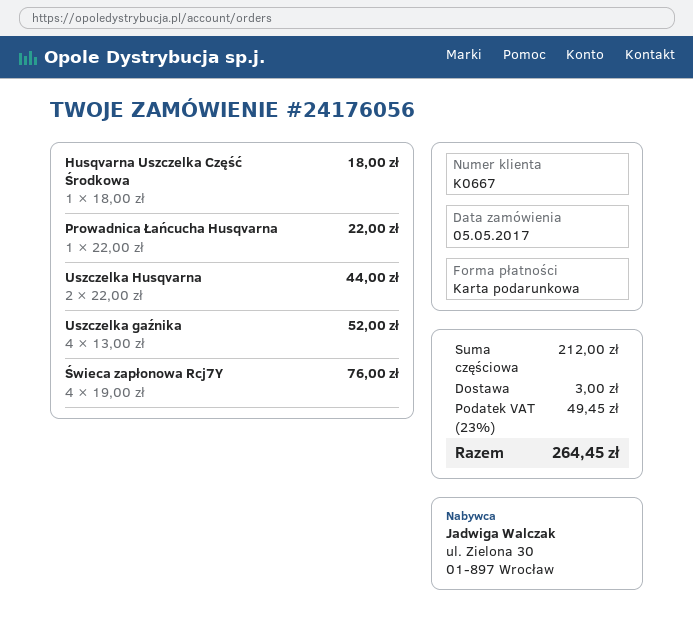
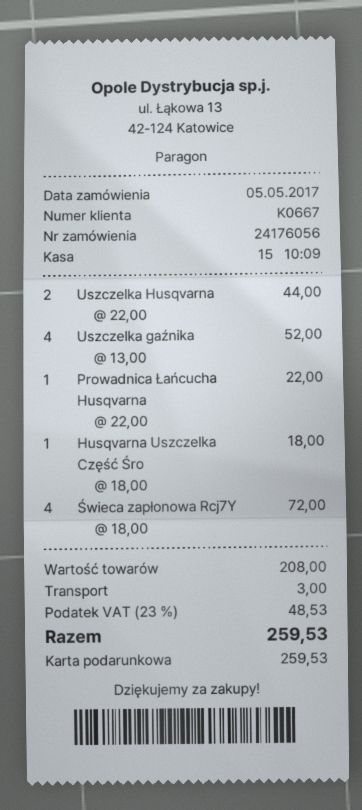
Świeca zapłonowa Rcj7Y: 4 x 19.00 = 76.00 -> 4 x 18.00 = 72.00
subtotal: 212.00 -> 208.00
tax: 23% = 49.45 -> 23% = 48.53
total: 264.45 -> 259.53

